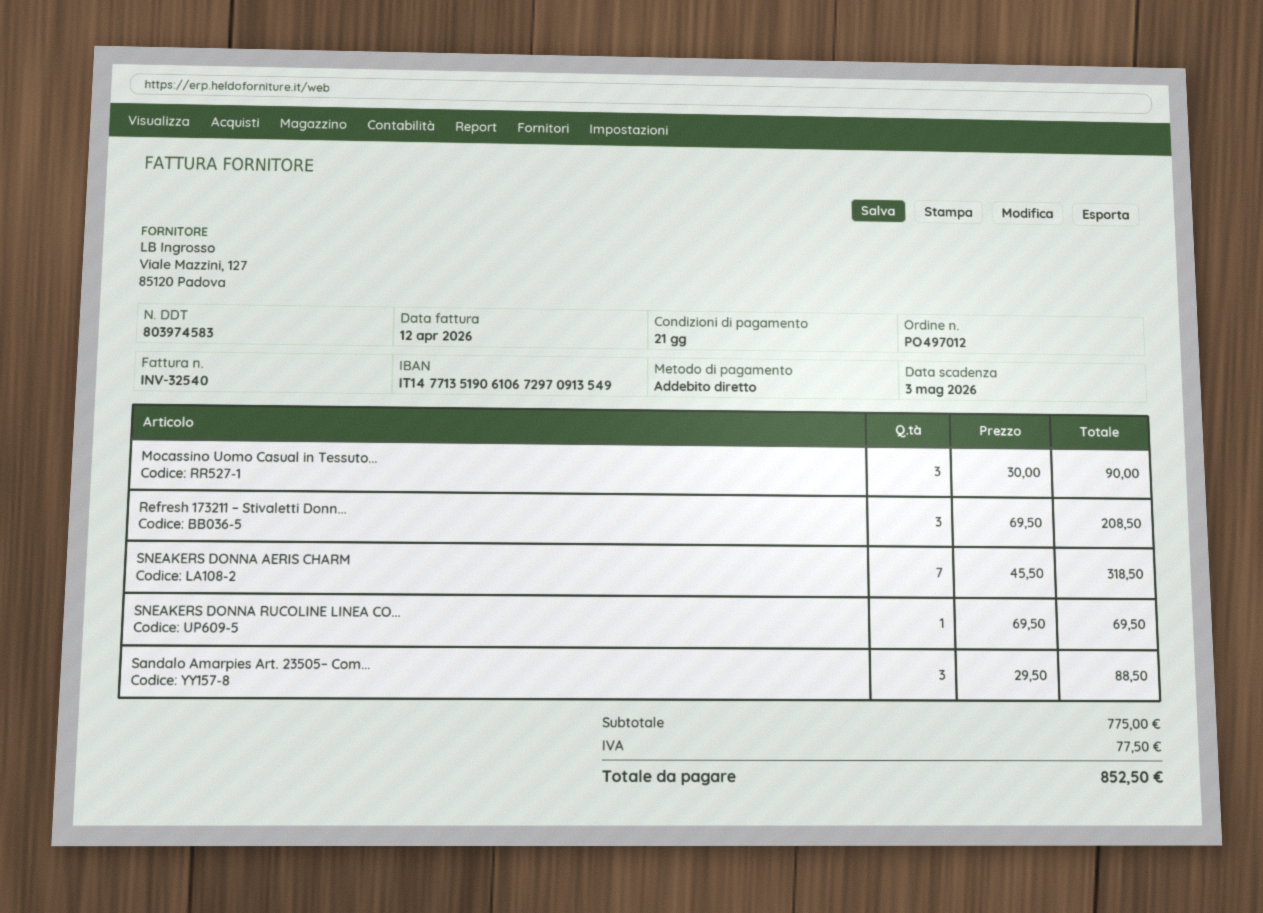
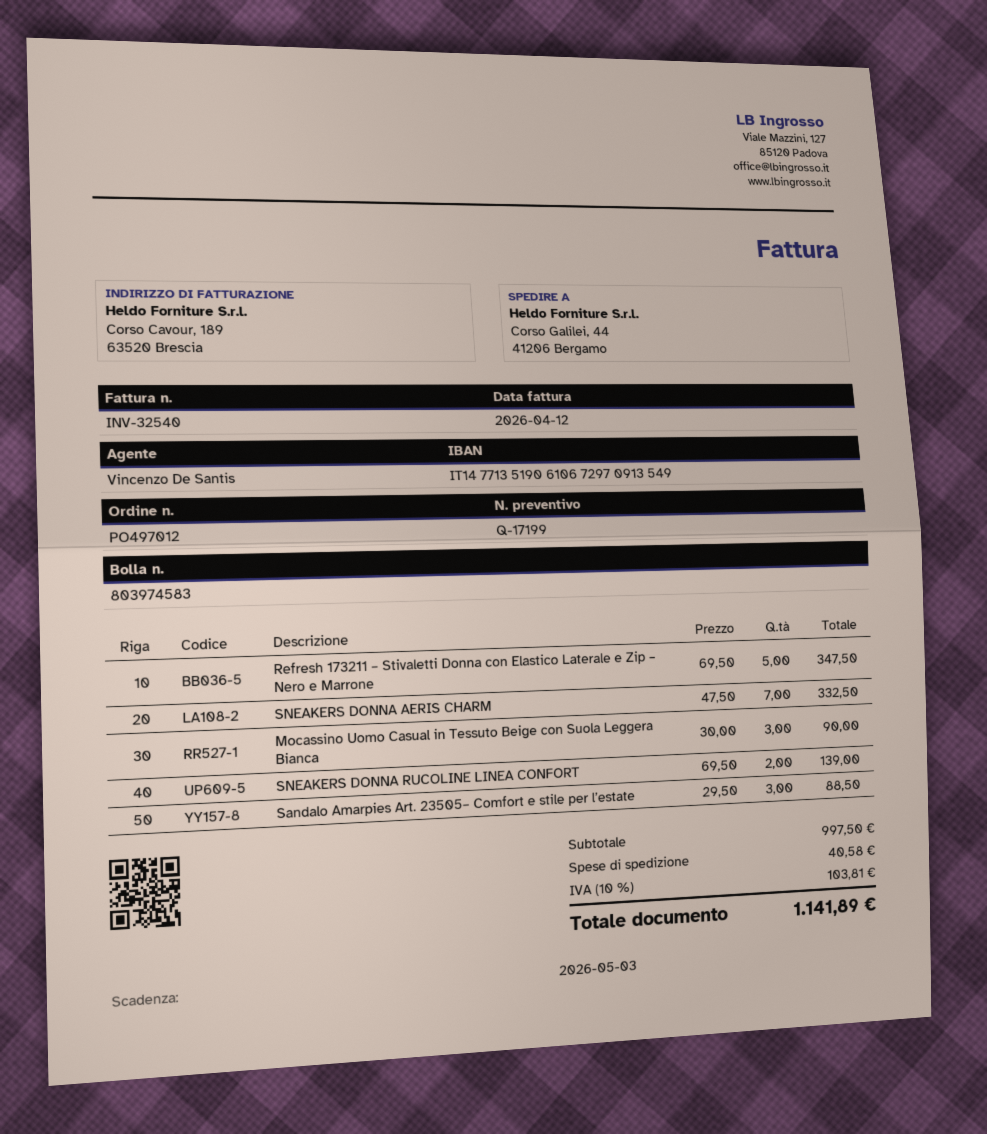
Refresh 173211 – Stivaletti Donn...: 3 x 69.50 = 208.50 -> 5 x 69.50 = 347.50
SNEAKERS DONNA AERIS CHARM: 7 x 45.50 = 318.50 -> 7 x 47.50 = 332.50
SNEAKERS DONNA RUCOLINE LINEA CO...: 1 x 69.50 = 69.50 -> 2 x 69.50 = 139.00
subtotal: 775.00 -> 997.50
shipping: none -> 40.58
tax: 77.50 -> 103.81
total: 852.50 -> 1141.89

